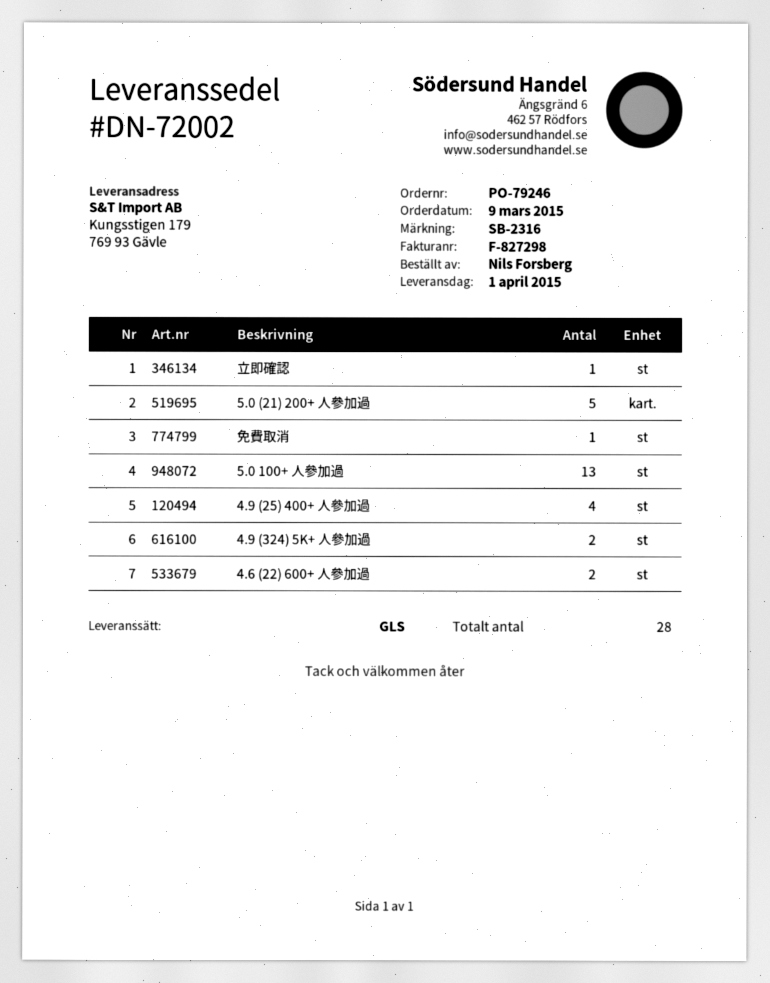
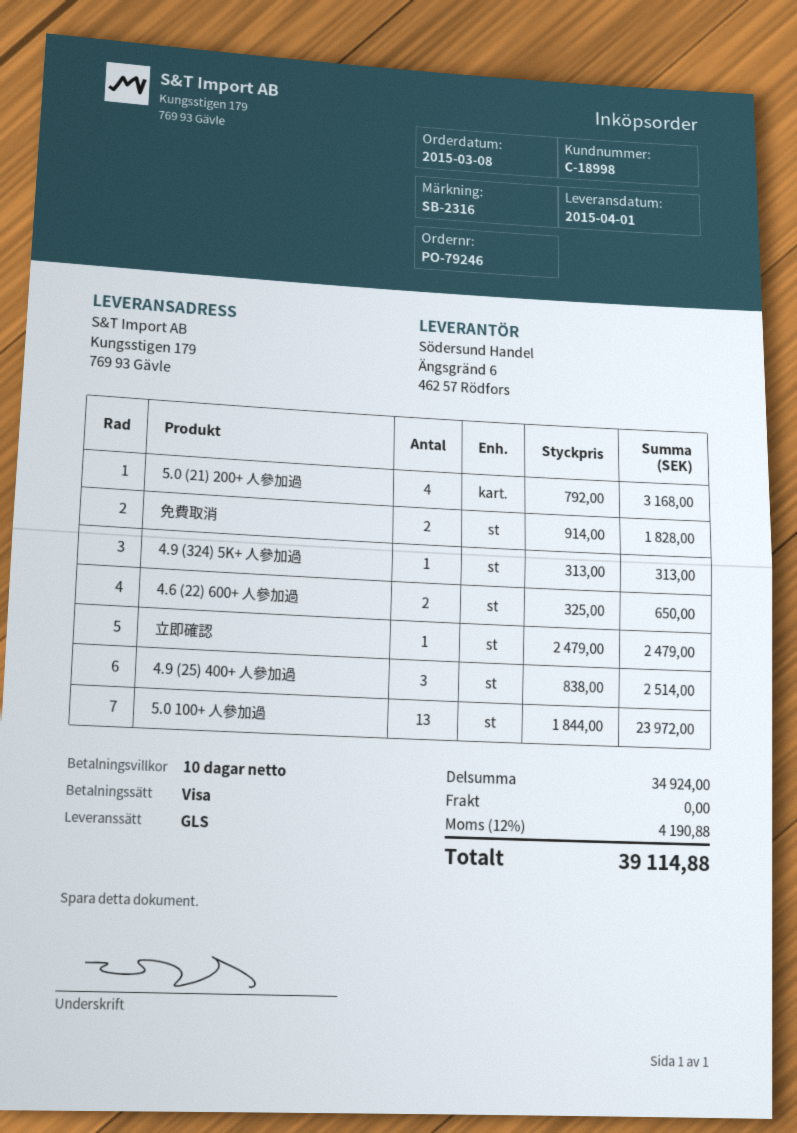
order date: 2015-03-09 -> 2015-03-08
5.0 (21) 200+ 人參加過: 5 -> 4
免費取消: 1 -> 2
4.9 (25) 400+ 人參加過: 4 -> 3
4.9 (324) 5K+ 人參加過: 2 -> 1

